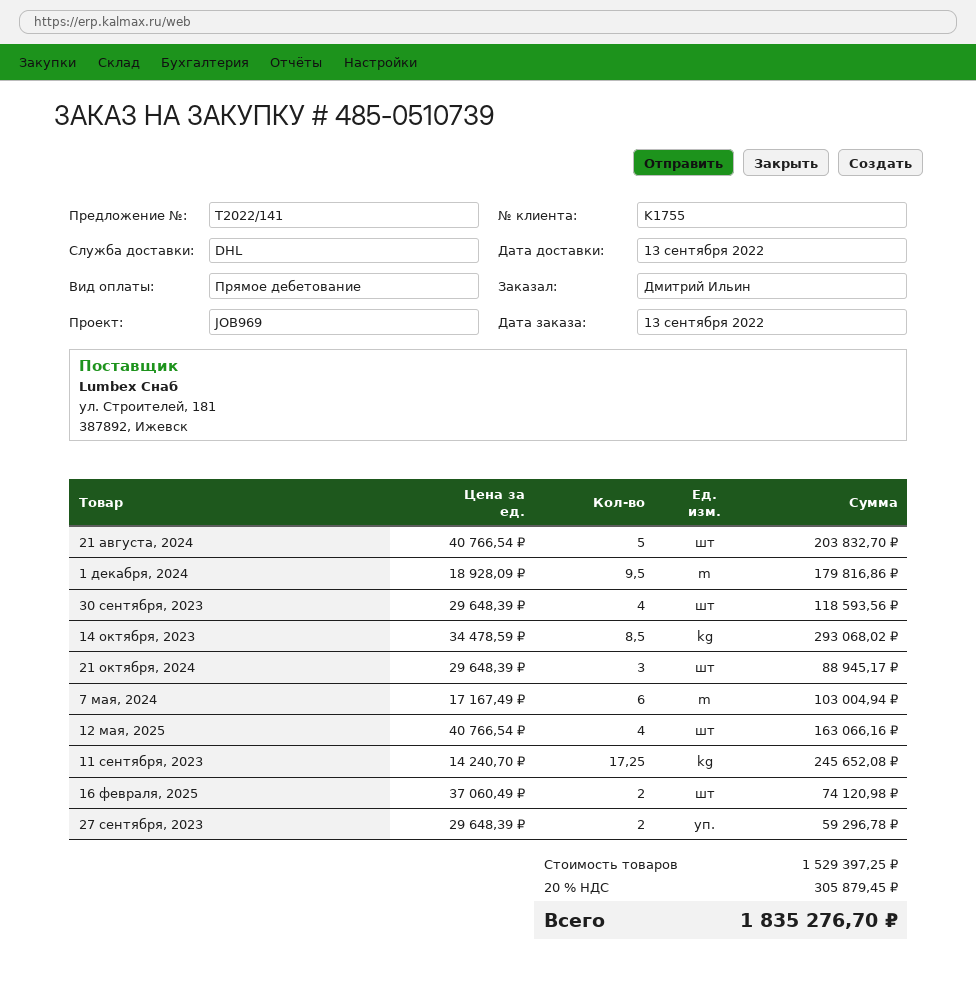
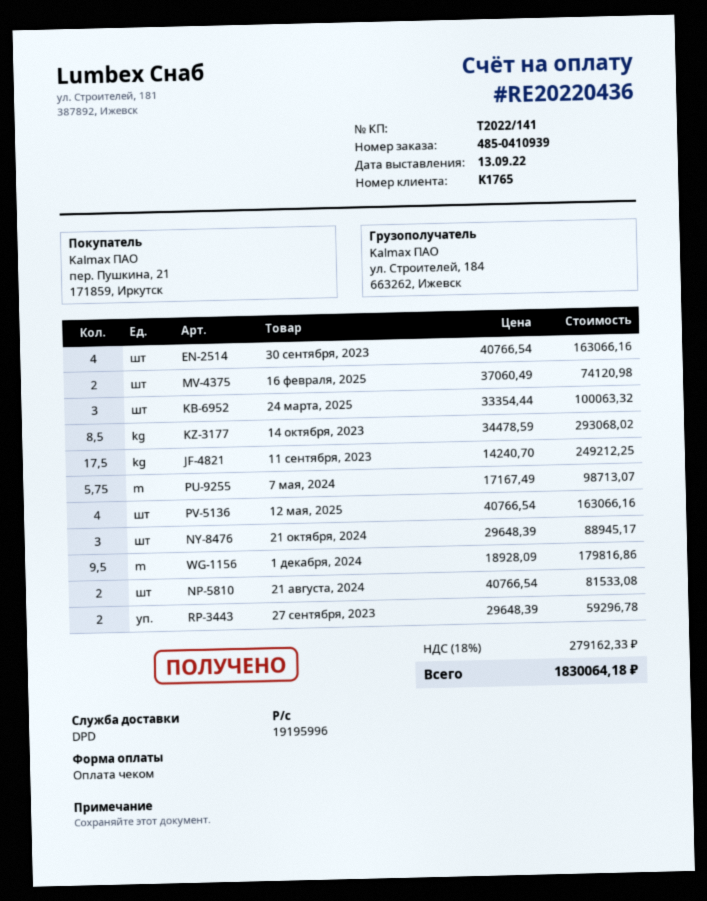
order number: 485-0510739 -> 485-0410939
customer number: K1755 -> K1765
payment method: direct debit -> cheque
shipping method: DHL -> DPD
21 августа, 2024: 5 x 40766.54 = 203832.70 -> 2 x 40766.54 = 81533.08
30 сентября, 2023: 4 x 29648.39 = 118593.56 -> 4 x 40766.54 = 163066.16
7 мая, 2024: 6 x 17167.49 = 103004.94 -> 5.75 x 17167.49 = 98713.07
11 сентября, 2023: 17.25 x 14240.70 = 245652.08 -> 17.5 x 14240.70 = 249212.25
24 марта, 2025: none -> 3 x 33354.44 = 100063.32
tax: 20% = 305879.45 -> 18% = 279162.33
total: 1835276.70 -> 1830064.18

